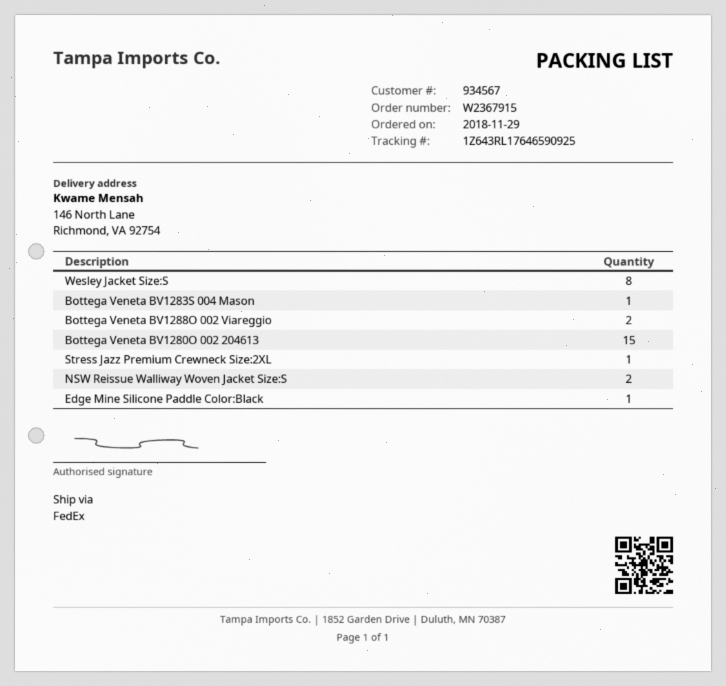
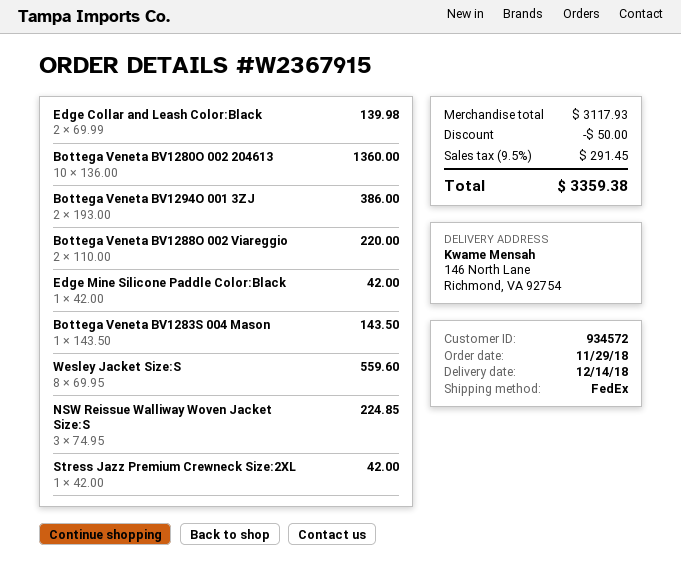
customer number: 934567 -> 934572
Bottega Veneta BV1280O 002 204613: 15 -> 10
NSW Reissue Walliway Woven Jacket Size:S: 2 -> 3
Edge Collar and Leash Color:Black: none -> 2
Bottega Veneta BV1294O 001 3ZJ: none -> 2

